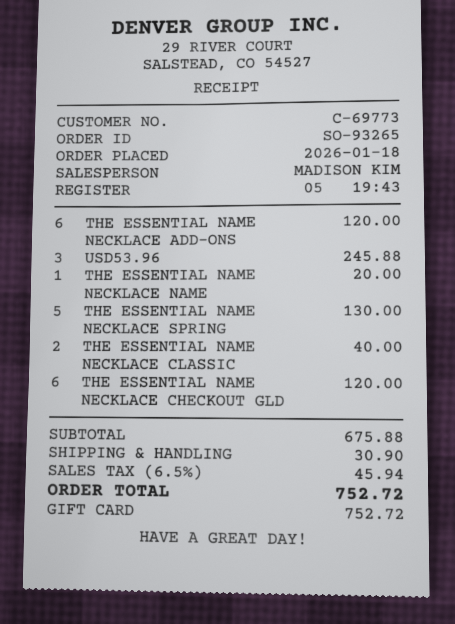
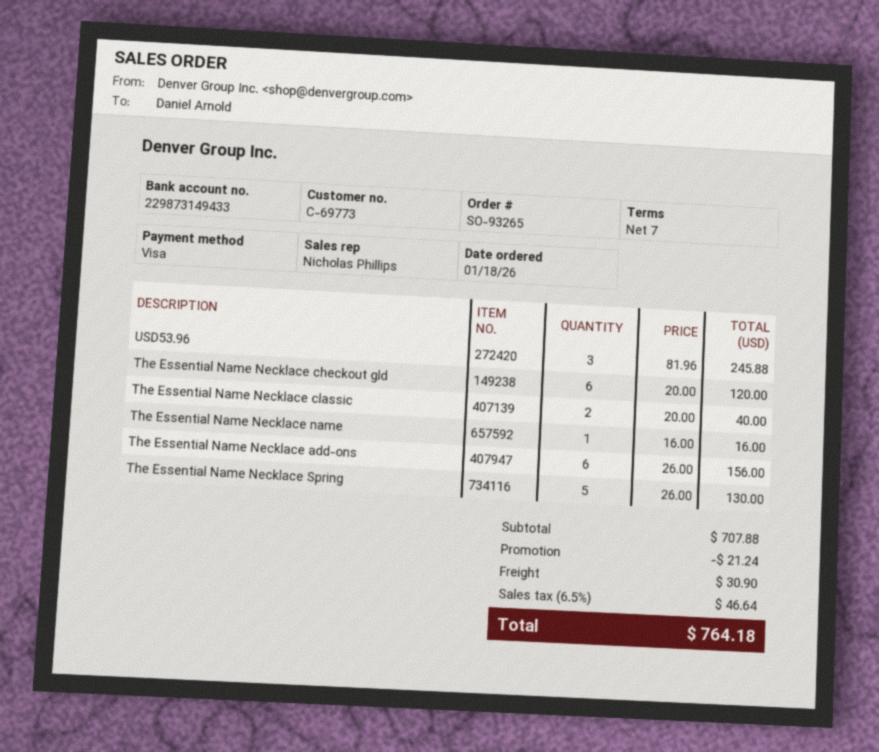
sales rep: MADISON KIM -> Nicholas Phillips
payment method: gift card -> Visa
THE ESSENTIAL NAME NECKLACE ADD-ONS: 6 for 120.00 -> 6 for 156.00
THE ESSENTIAL NAME NECKLACE NAME: 1 for 20.00 -> 1 for 16.00
subtotal: 675.88 -> 707.88
discount: none -> 21.24
tax: 6.5% = 45.94 -> 6.5% = 46.64
total: 752.72 -> 764.18

